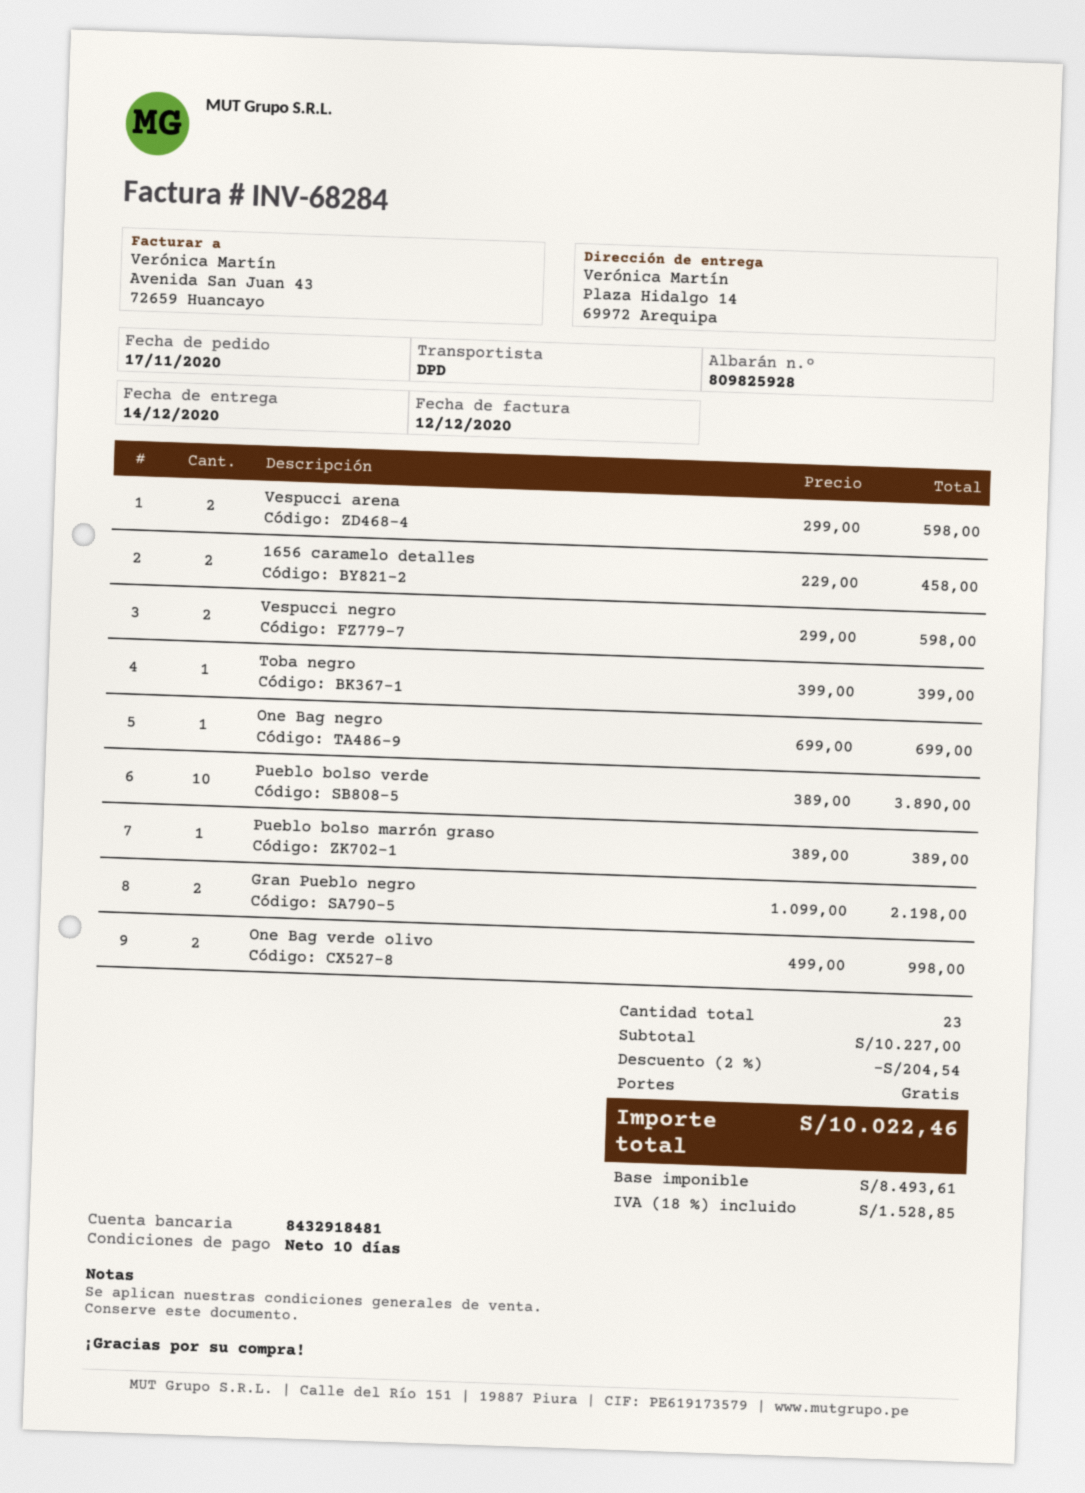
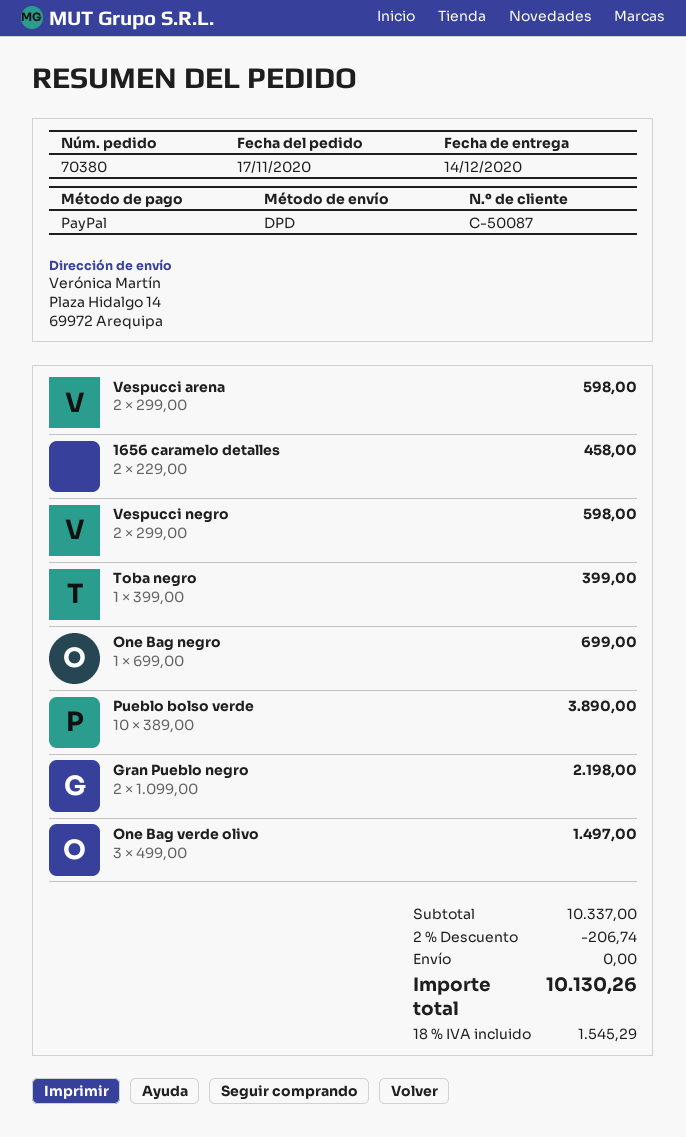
Pueblo bolso marrón graso: 1 x 389.00 = 389.00 -> none
One Bag verde olivo: 2 x 499.00 = 998.00 -> 3 x 499.00 = 1497.00
subtotal: 10227.00 -> 10337.00
discount: 2% = 204.54 -> 2% = 206.74
tax: 18% = 1528.85 -> 18% = 1545.29
total: 10022.46 -> 10130.26

